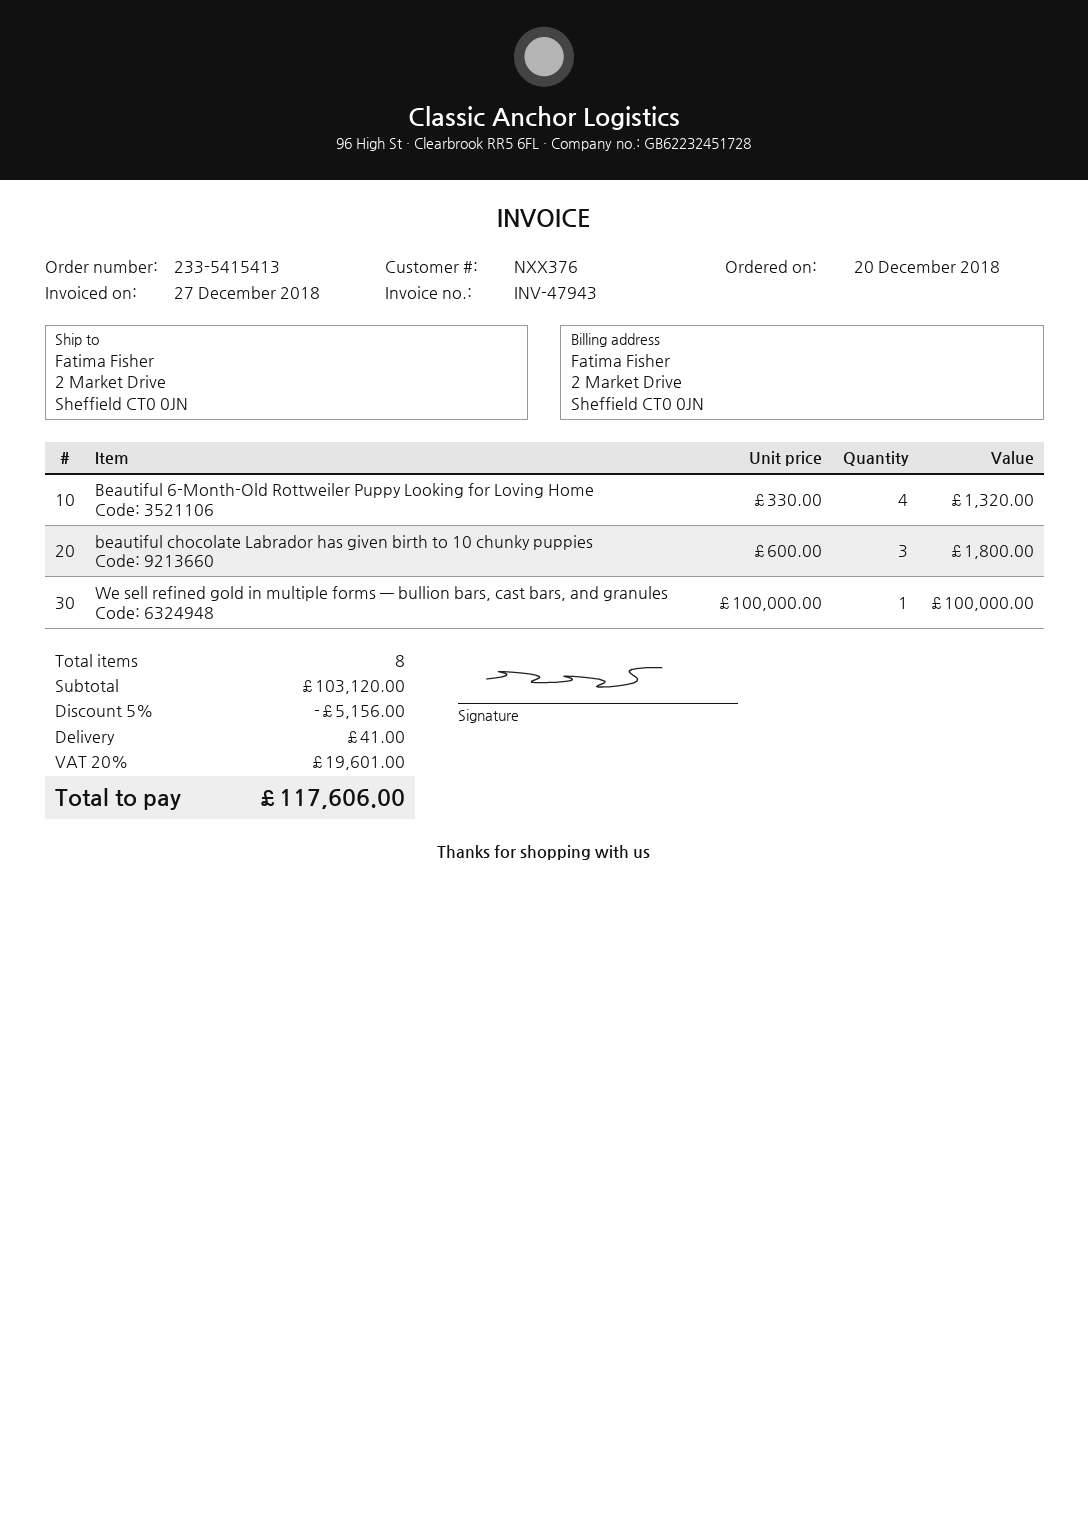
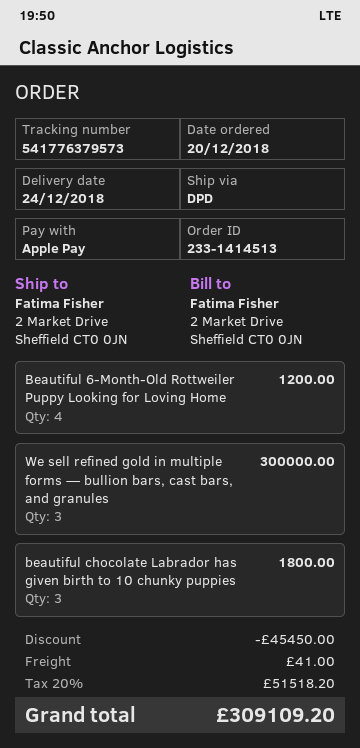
order number: 233-5415413 -> 233-1414513
Beautiful 6-Month-Old Rottweiler Puppy Looking for Loving Home: 4 for 1320.00 -> 4 for 1200.00
We sell refined gold in multiple forms — bullion bars, cast bars, and granules: 1 for 100000.00 -> 3 for 300000.00
discount: 5156.00 -> 45450.00
tax: 20% = 19601.00 -> 20% = 51518.20
total: 117606.00 -> 309109.20

